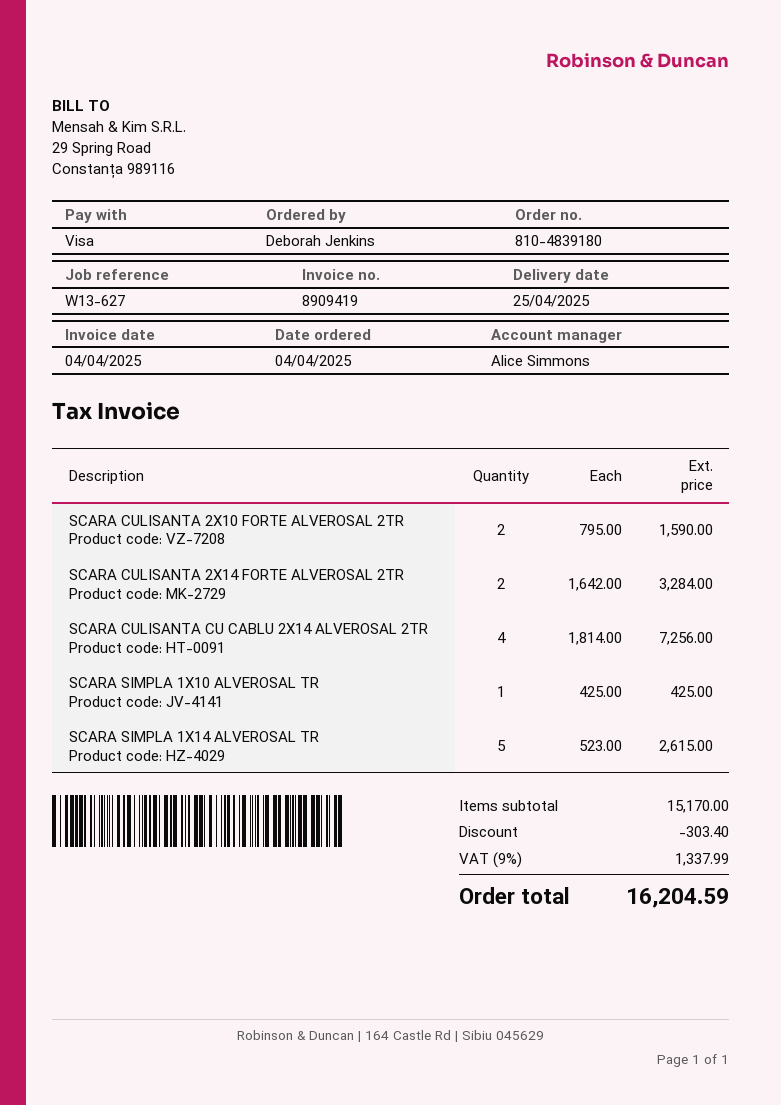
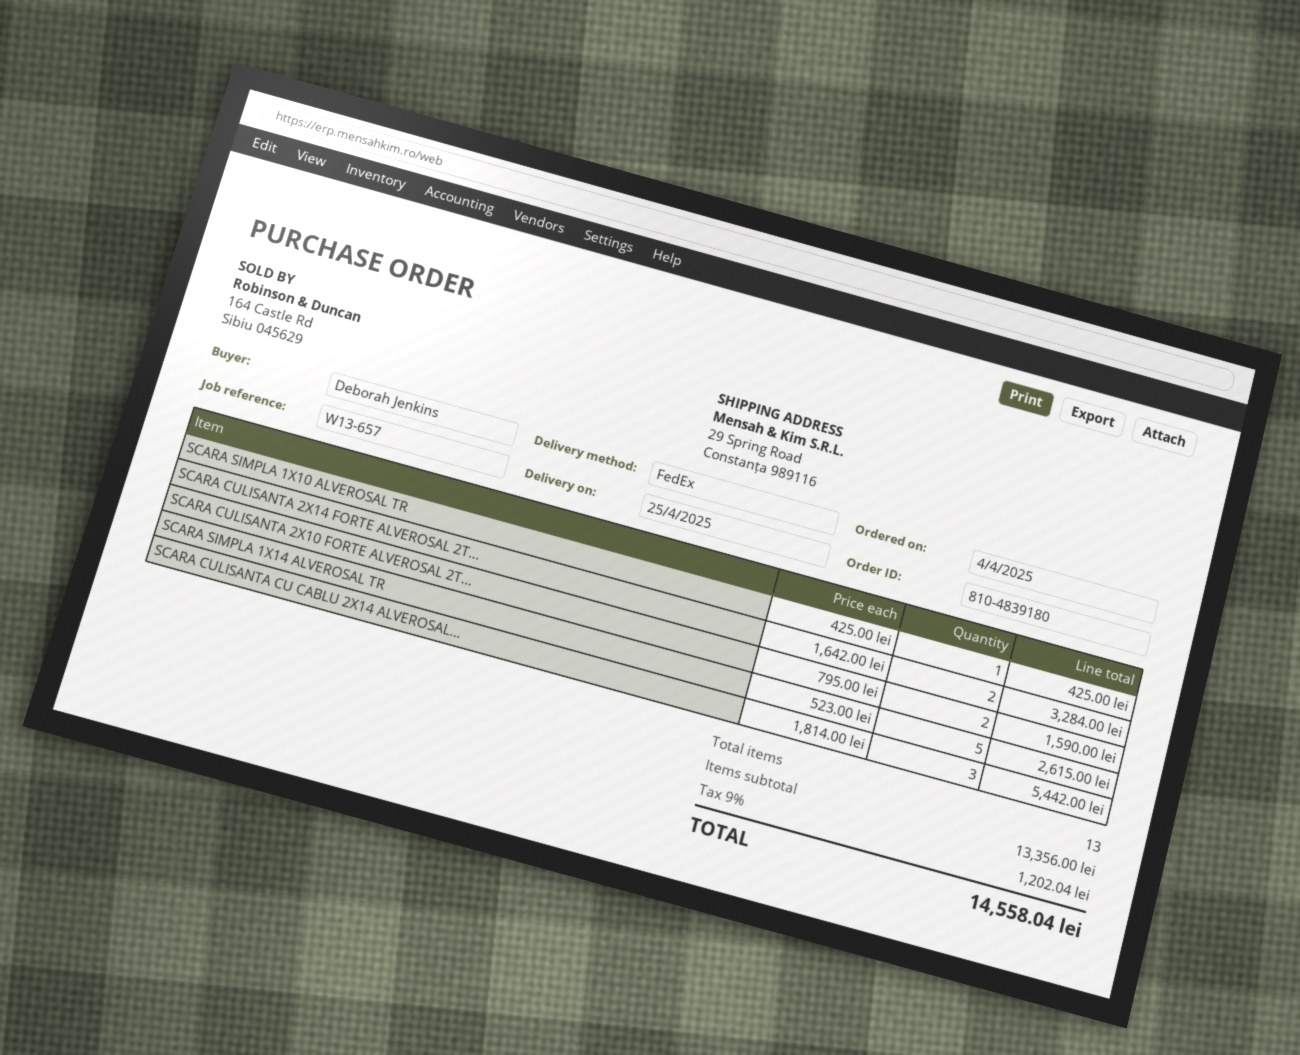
reference: W13-627 -> W13-657
SCARA CULISANTA CU CABLU 2X14 ALVEROSAL 2TR: 4 x 1814.00 = 7256.00 -> 3 x 1814.00 = 5442.00
subtotal: 15170.00 -> 13356.00
discount: 303.40 -> none
tax: 9% = 1337.99 -> 9% = 1202.04
total: 16204.59 -> 14558.04

